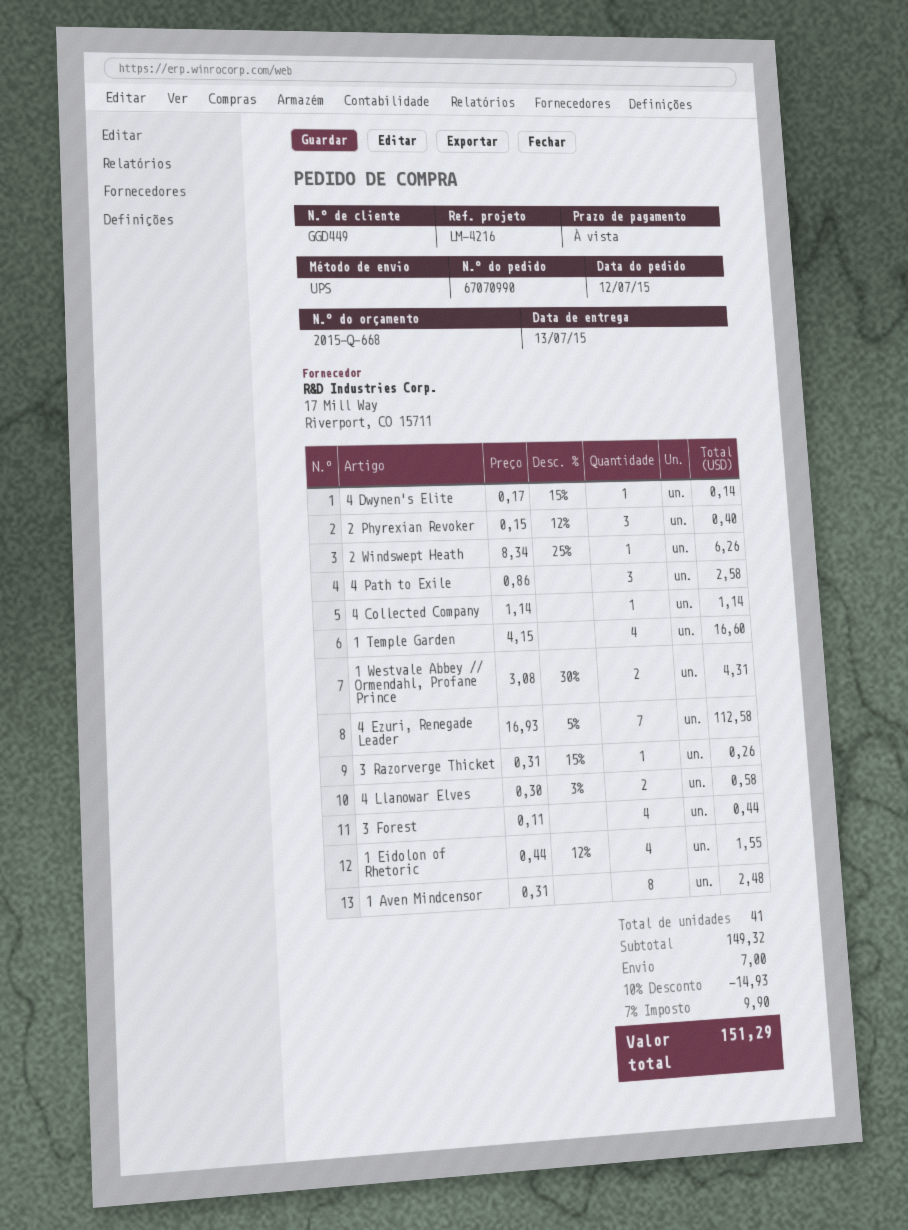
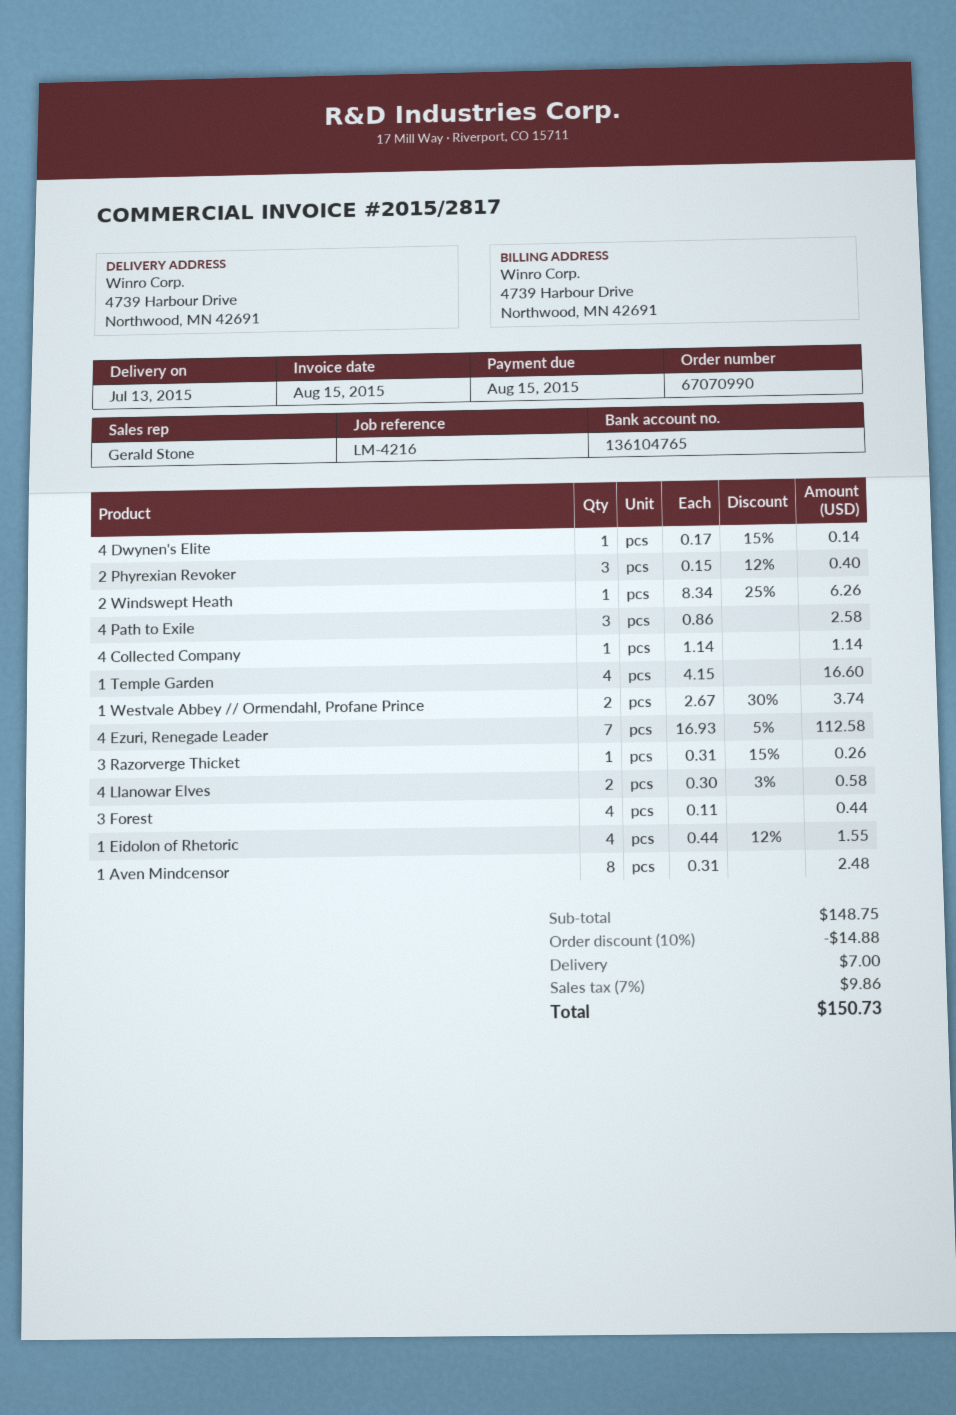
1 Westvale Abbey // Ormendahl, Profane Prince: 2 x 3.08 - 30% = 4.31 -> 2 x 2.67 - 30% = 3.74
subtotal: 149.32 -> 148.75
discount: 10% = 14.93 -> 10% = 14.88
tax: 7% = 9.90 -> 7% = 9.86
total: 151.29 -> 150.73

